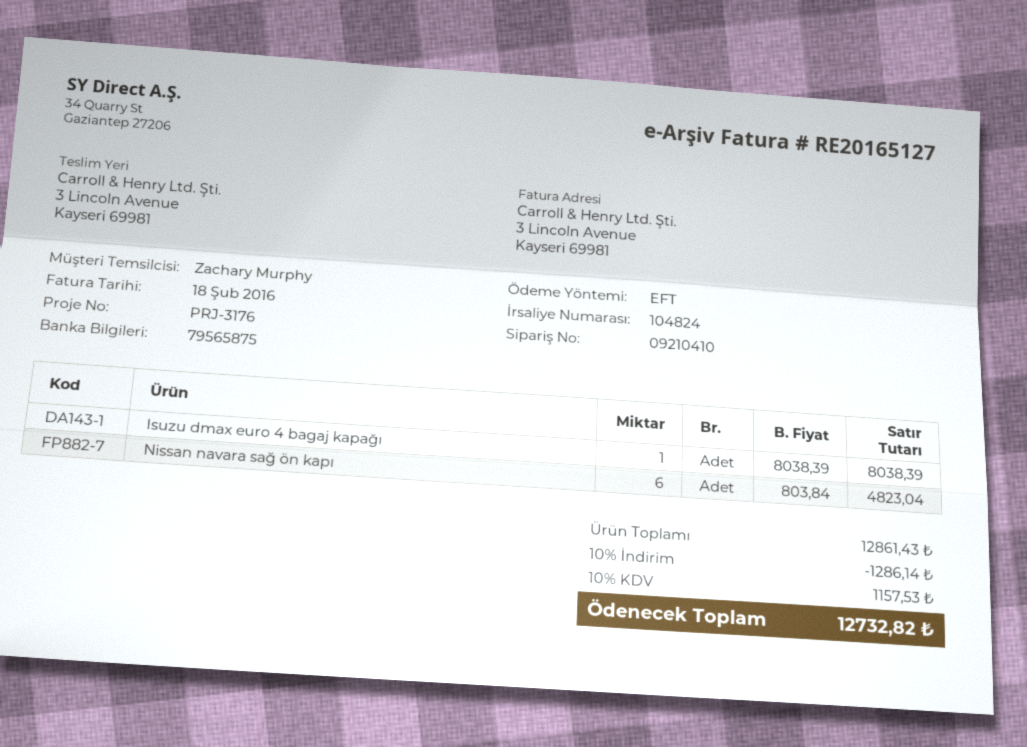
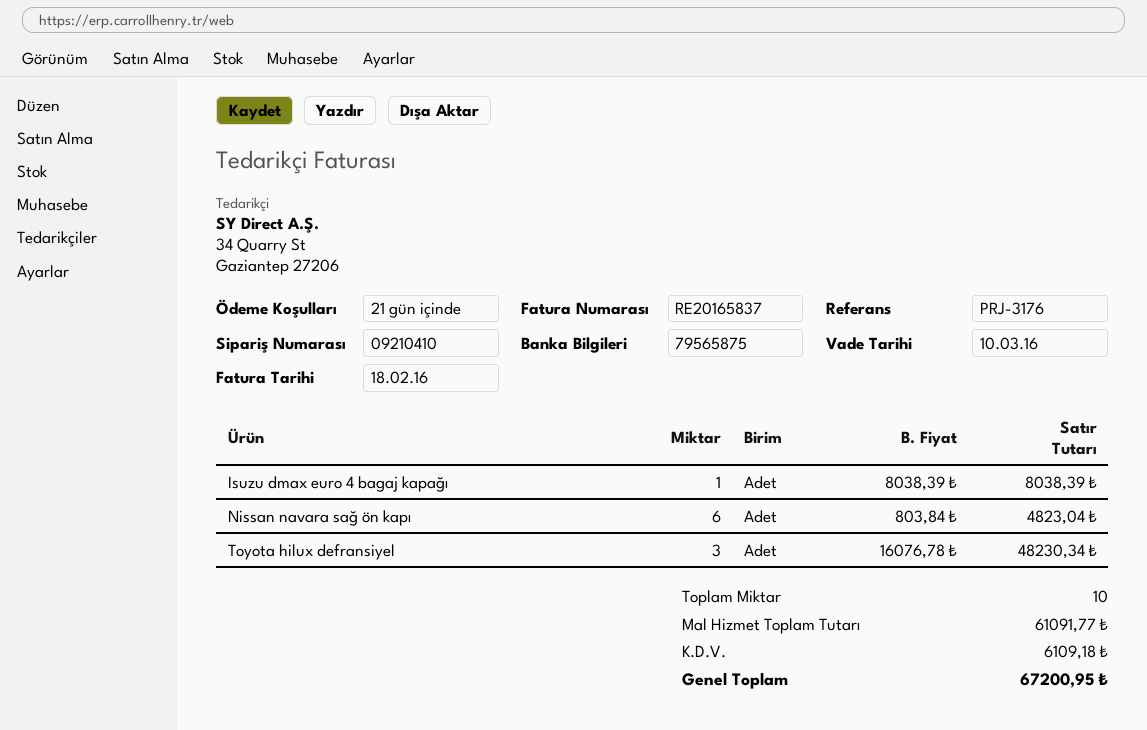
invoice number: RE20165127 -> RE20165837
Toyota hilux defransiyel: none -> 3 x 16076.78 = 48230.34
subtotal: 12861.43 -> 61091.77
discount: 10% = 1286.14 -> none
tax: 1157.53 -> 6109.18
total: 12732.82 -> 67200.95

